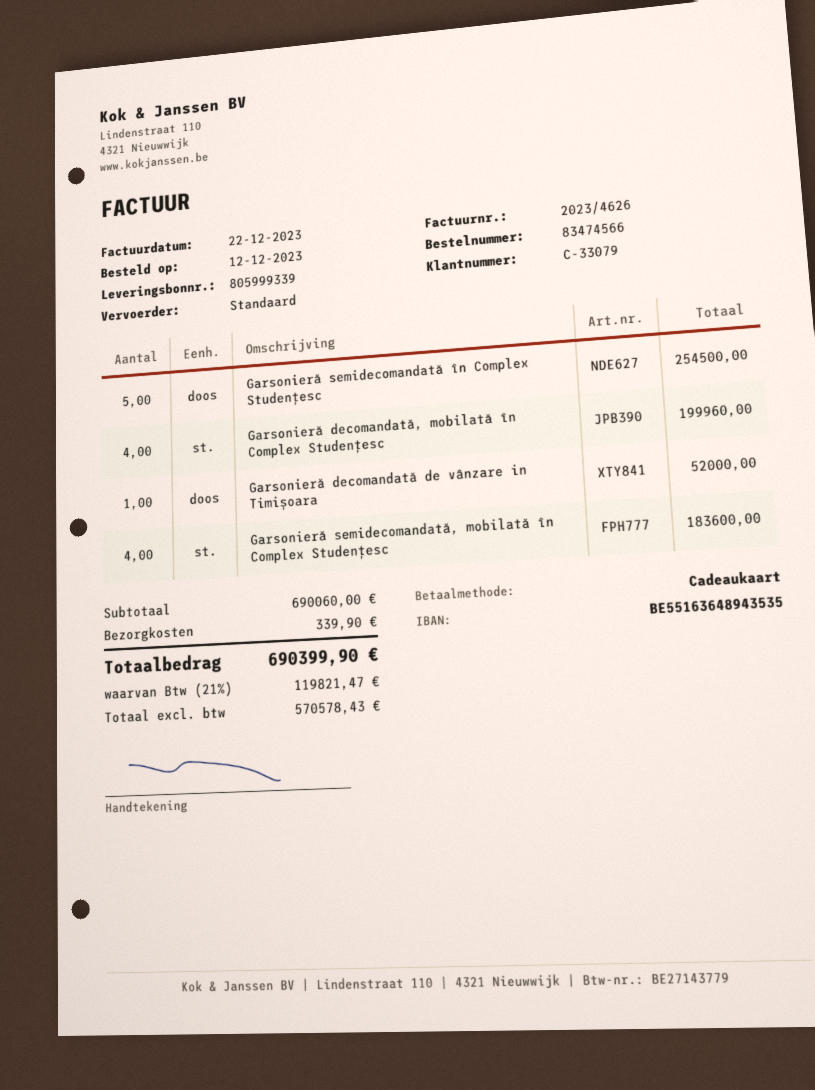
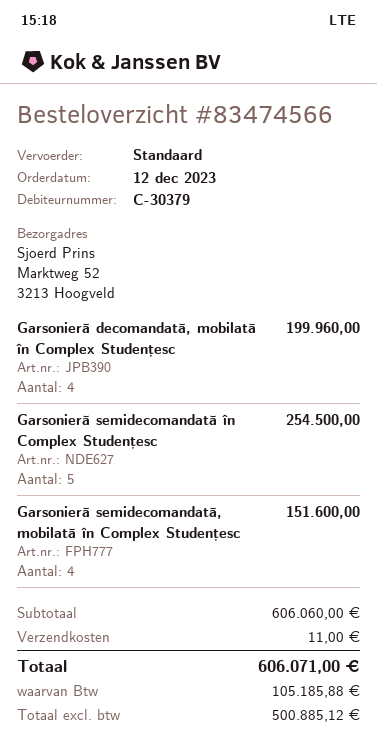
customer number: C-33079 -> C-30379
Garsonieră decomandată de vânzare in Timișoara: 1 for 52000.00 -> none
Garsonieră semidecomandată, mobilată în Complex Studențesc: 4 for 183600.00 -> 4 for 151600.00
subtotal: 690060.00 -> 606060.00
shipping: 339.90 -> 11.00
net: 570578.43 -> 500885.12
tax: 119821.47 -> 105185.88
total: 690399.90 -> 606071.00

